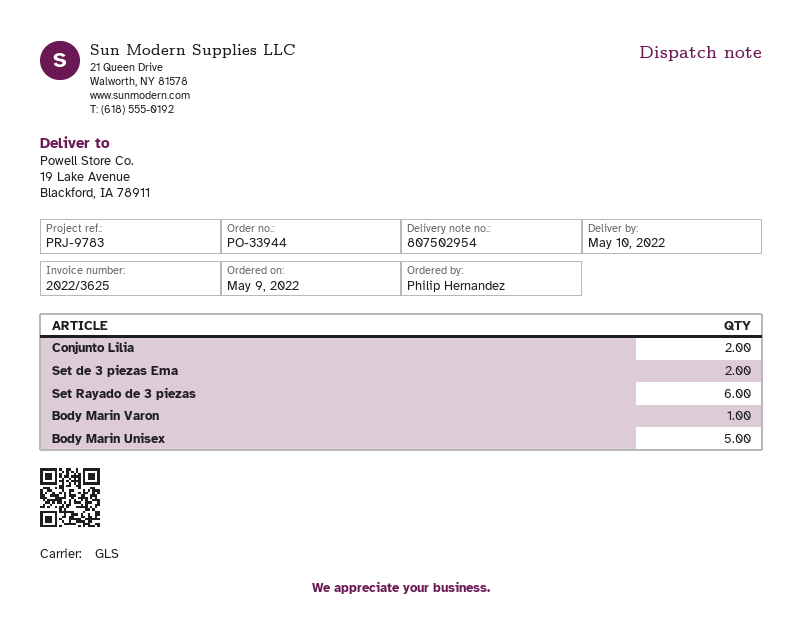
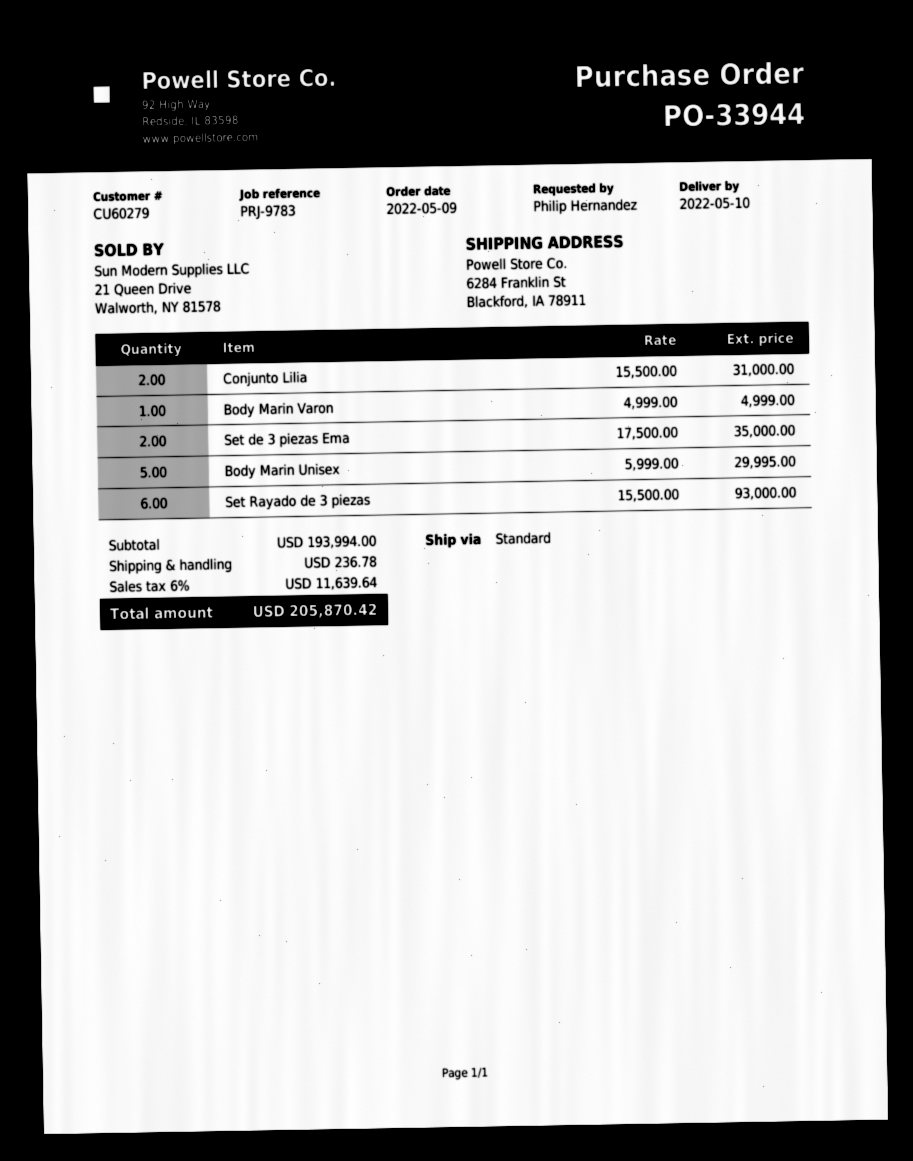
shipping method: GLS -> standard
ship to: 19 Lake Avenue, Blackford, IA 78911 -> 6284 Franklin St, Blackford, IA 78911

